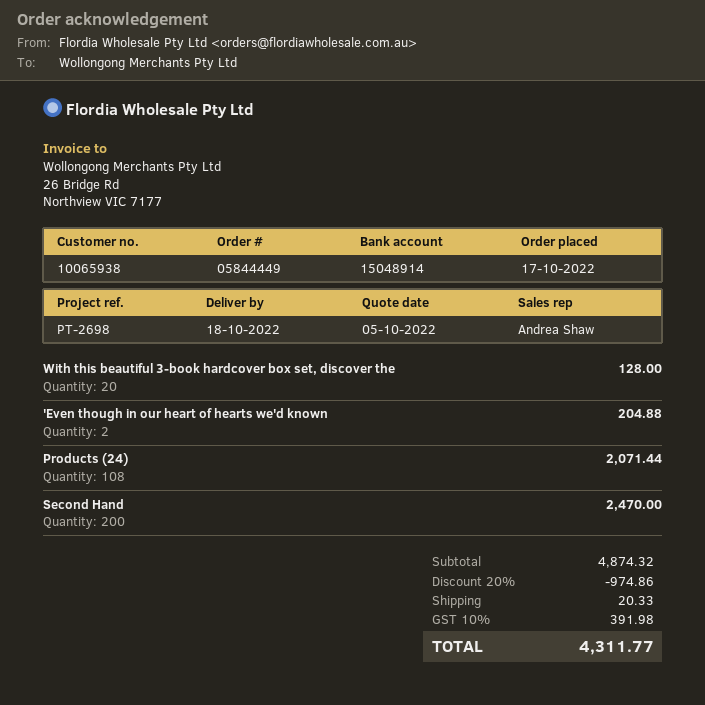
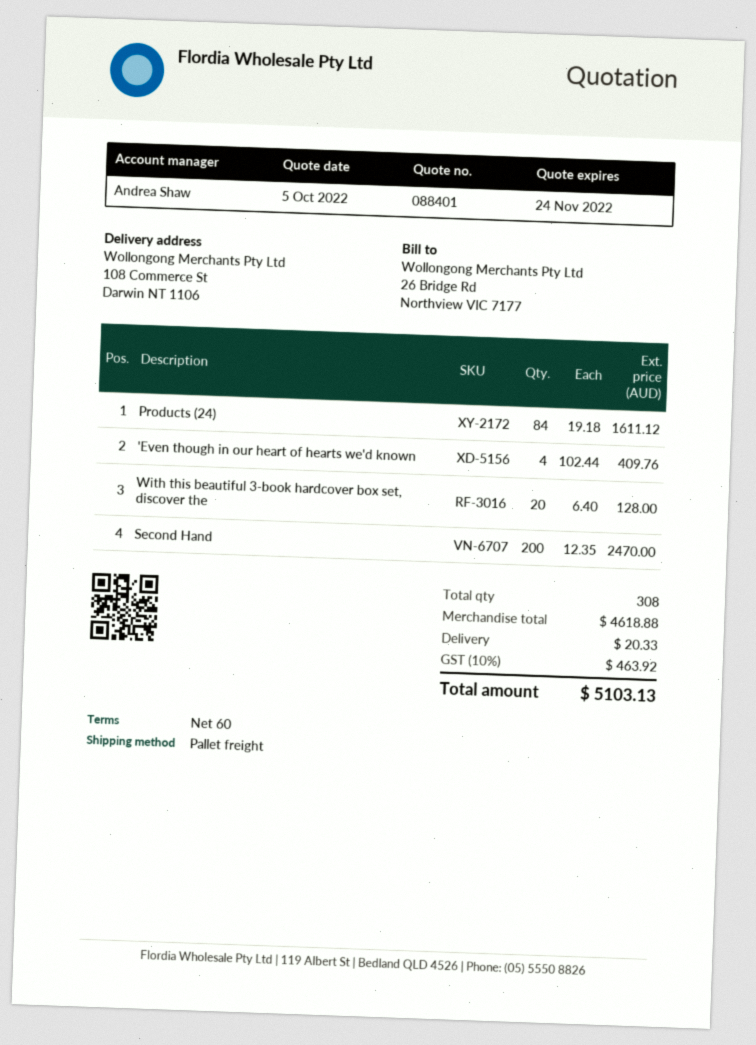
'Even though in our heart of hearts we'd known: 2 for 204.88 -> 4 for 409.76
Products (24): 108 for 2071.44 -> 84 for 1611.12
subtotal: 4874.32 -> 4618.88
discount: 20% = 974.86 -> none
tax: 10% = 391.98 -> 10% = 463.92
total: 4311.77 -> 5103.13

